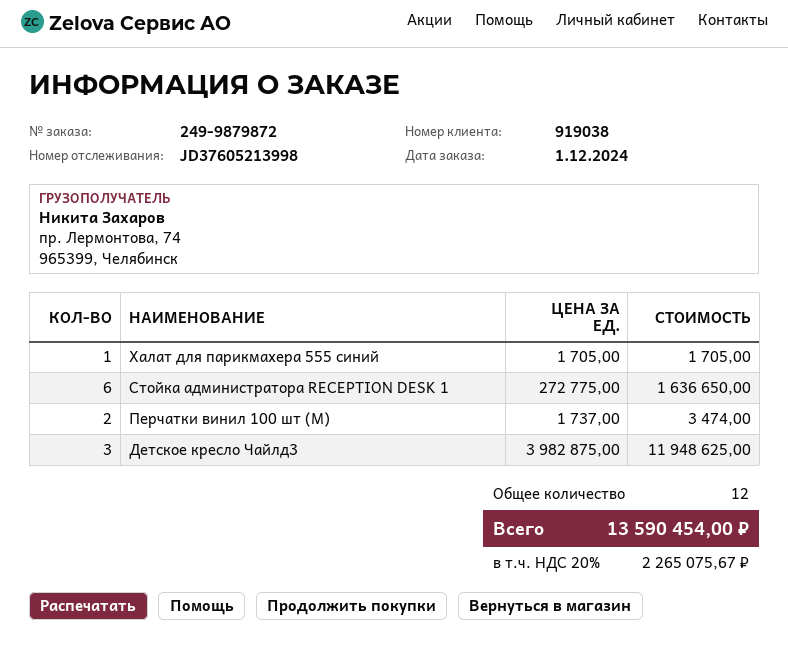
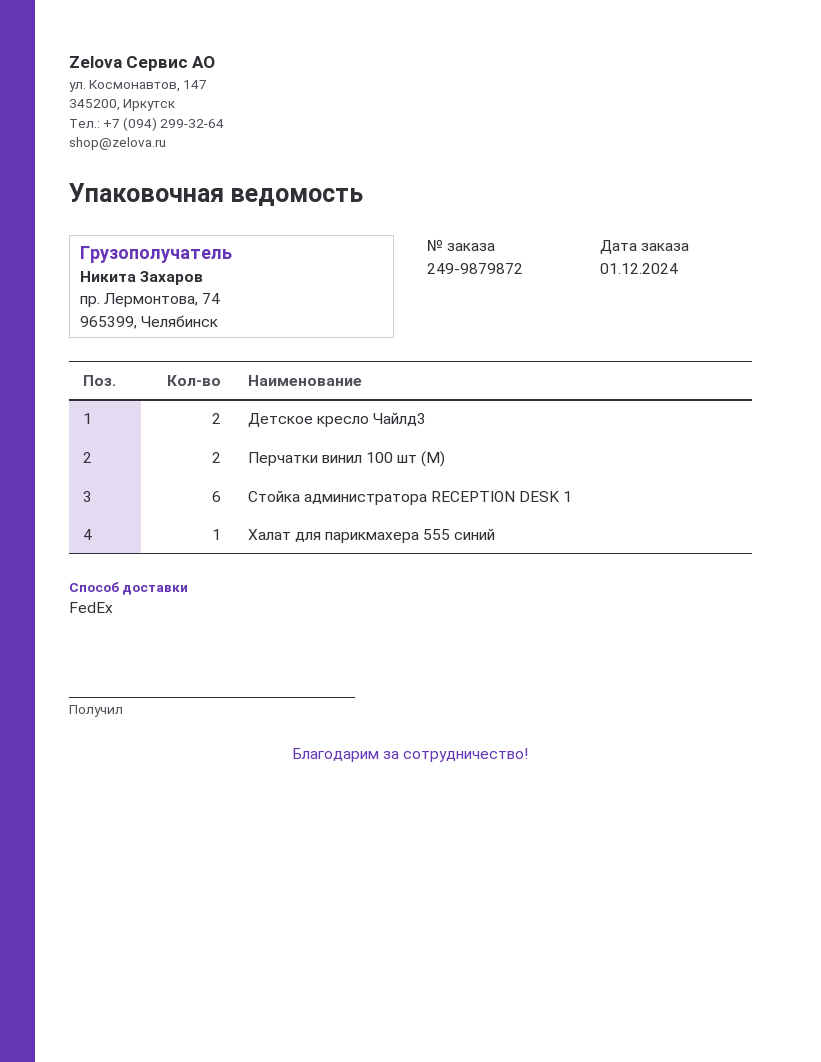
Детское кресло Чайлд3: 3 -> 2

